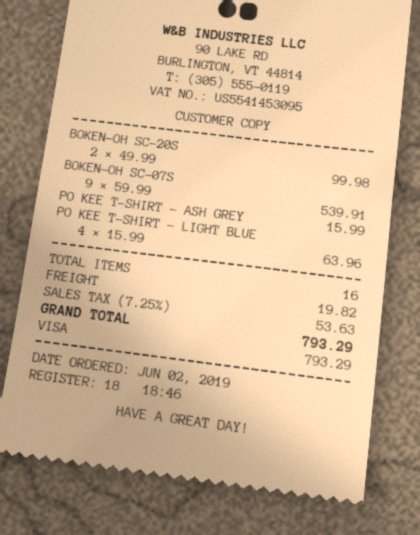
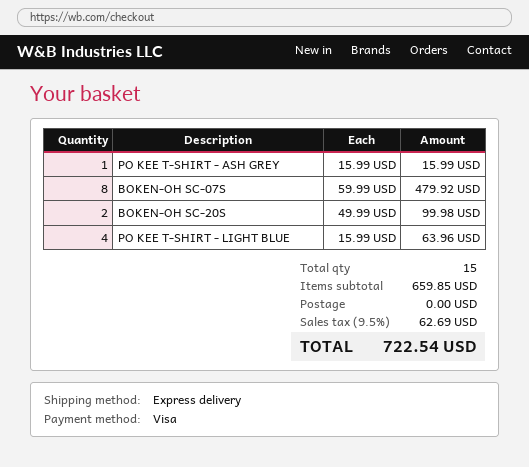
BOKEN-OH SC-07S: 9 x 59.99 = 539.91 -> 8 x 59.99 = 479.92
total quantity: 16 -> 15
shipping: 19.82 -> 0.00
tax: 7.25% = 53.63 -> 9.5% = 62.69
total: 793.29 -> 722.54

